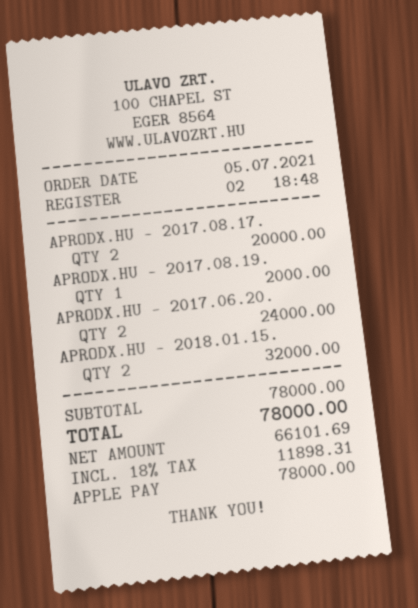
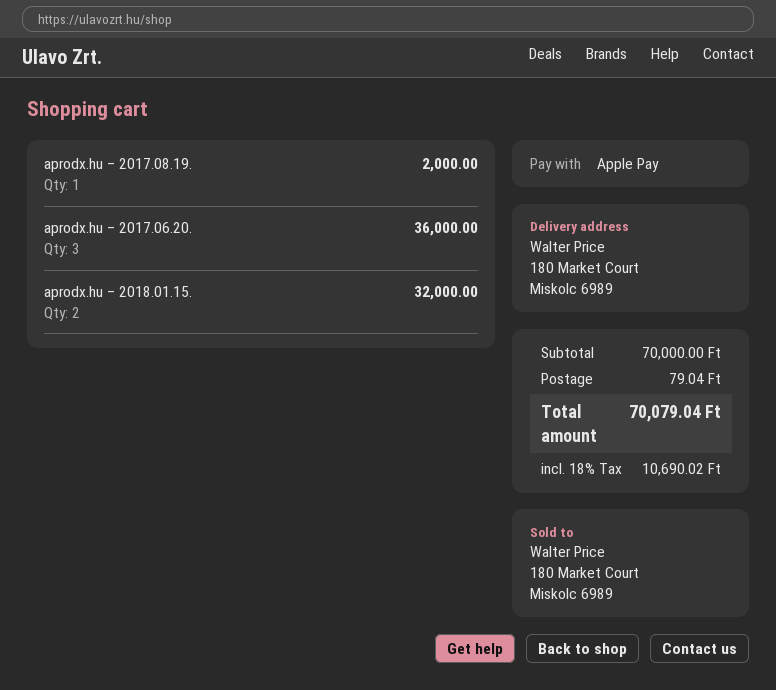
APRODX.HU – 2017.08.17.: 2 for 20000.00 -> none
APRODX.HU – 2017.06.20.: 2 for 24000.00 -> 3 for 36000.00
subtotal: 78000.00 -> 70000.00
shipping: none -> 79.04
tax: 18% = 11898.31 -> 18% = 10690.02
total: 78000.00 -> 70079.04

